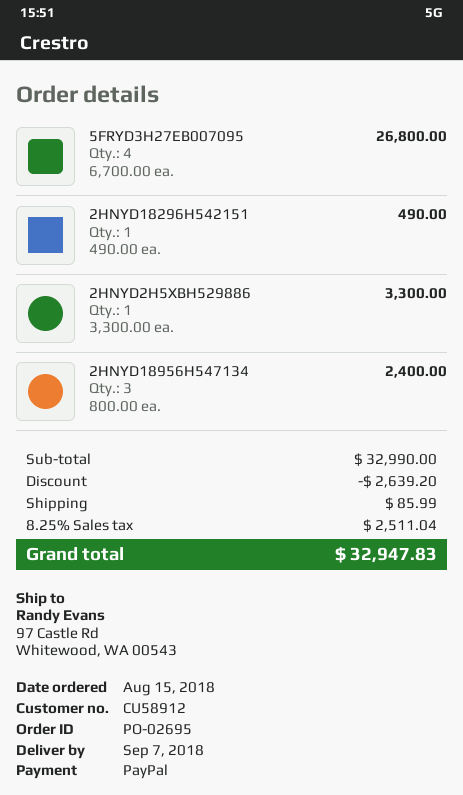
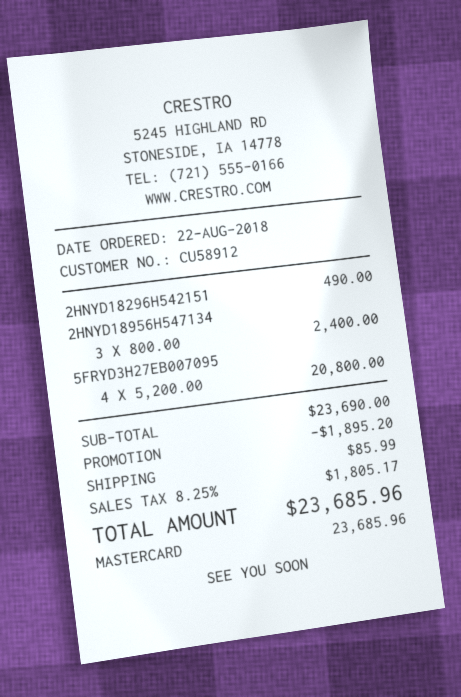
order date: 2018-08-15 -> 2018-08-22
payment method: PayPal -> Mastercard
5FRYD3H27EB007095: 4 x 6700.00 = 26800.00 -> 4 x 5200.00 = 20800.00
2HNYD2H5XBH529886: 1 x 3300.00 = 3300.00 -> none
subtotal: 32990.00 -> 23690.00
discount: 2639.20 -> 1895.20
tax: 8.25% = 2511.04 -> 8.25% = 1805.17
total: 32947.83 -> 23685.96

